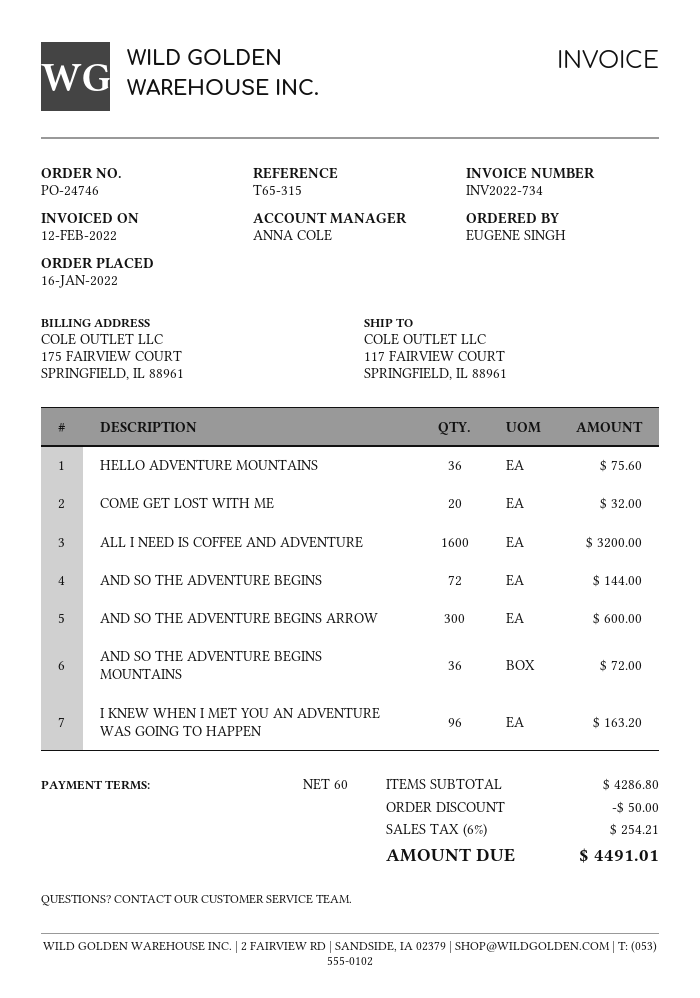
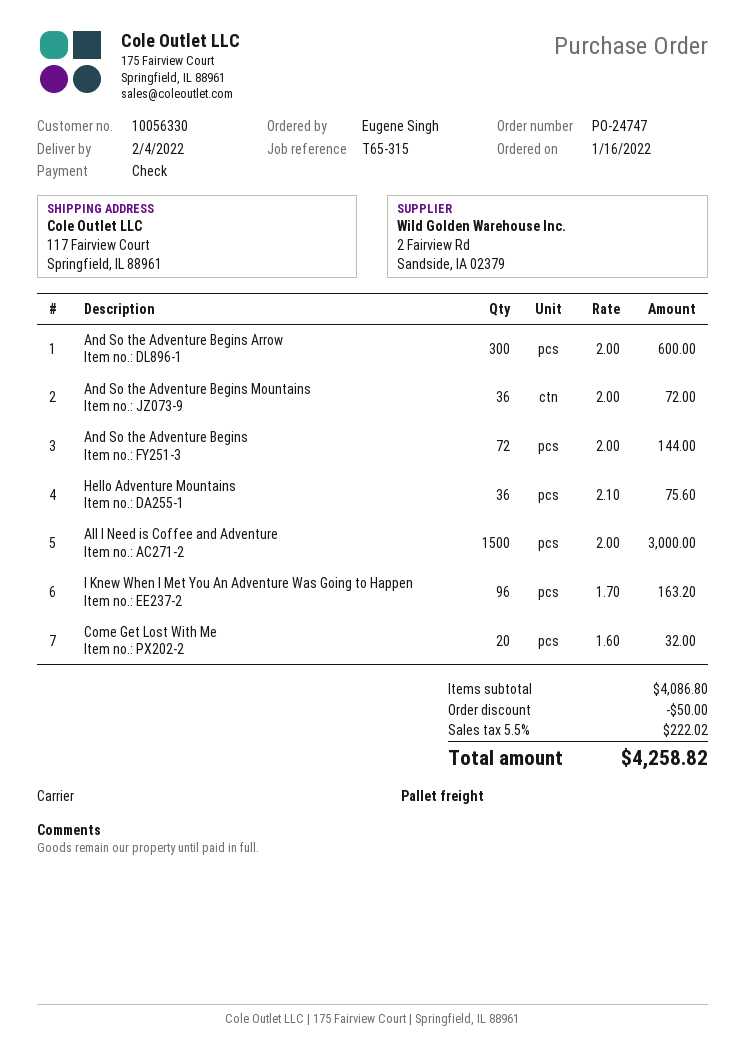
order number: PO-24746 -> PO-24747
ALL I NEED IS COFFEE AND ADVENTURE: 1600 for 3200.00 -> 1500 for 3000.00
subtotal: 4286.80 -> 4086.80
tax: 6% = 254.21 -> 5.5% = 222.02
total: 4491.01 -> 4258.82

